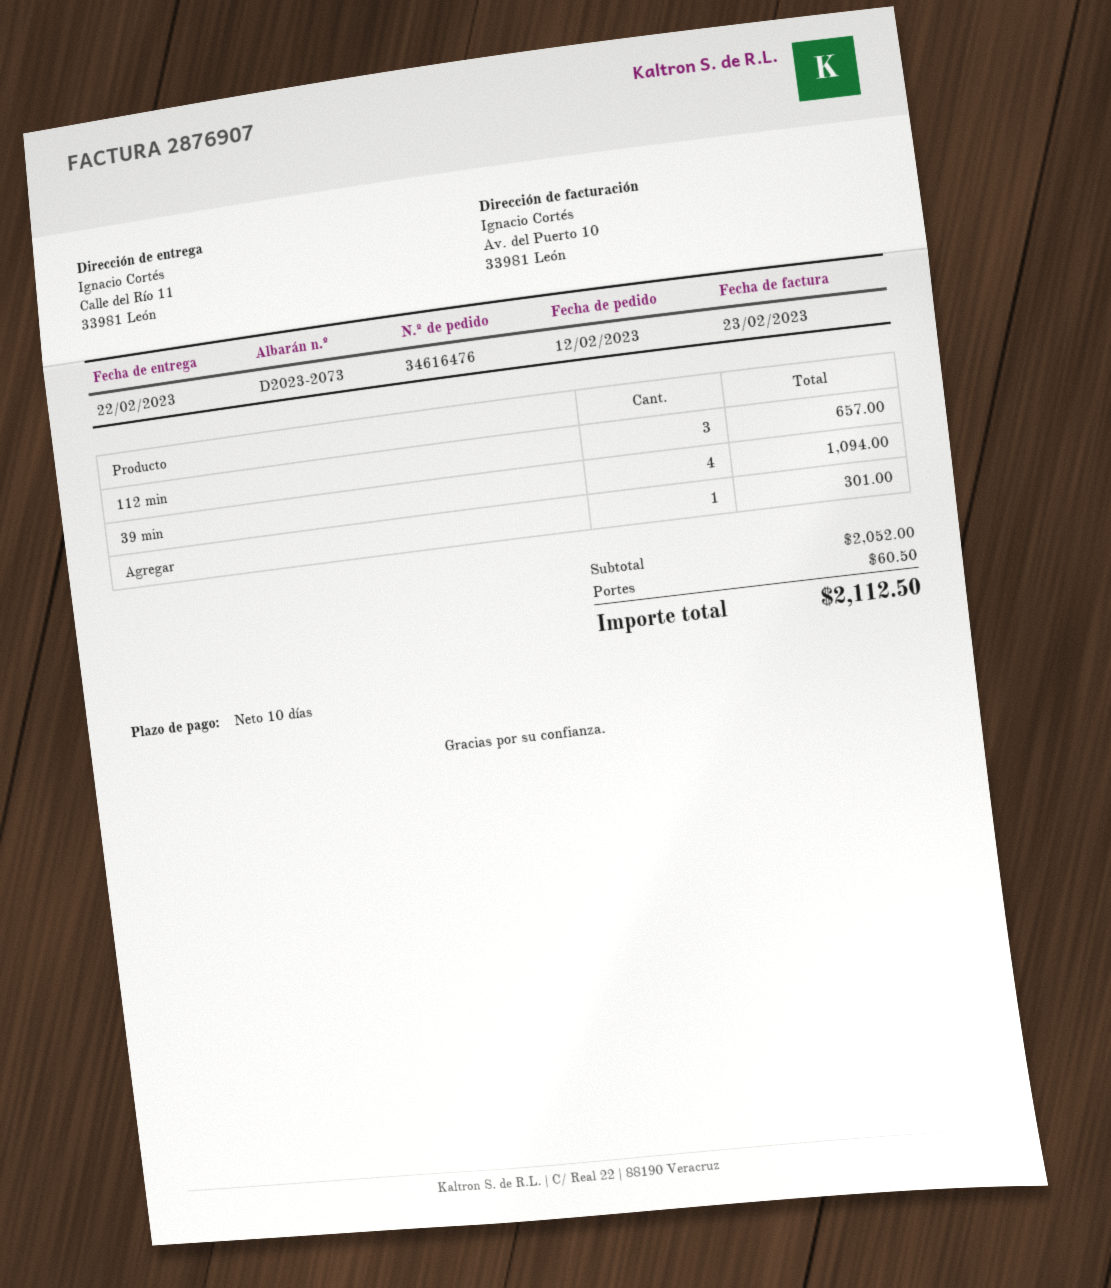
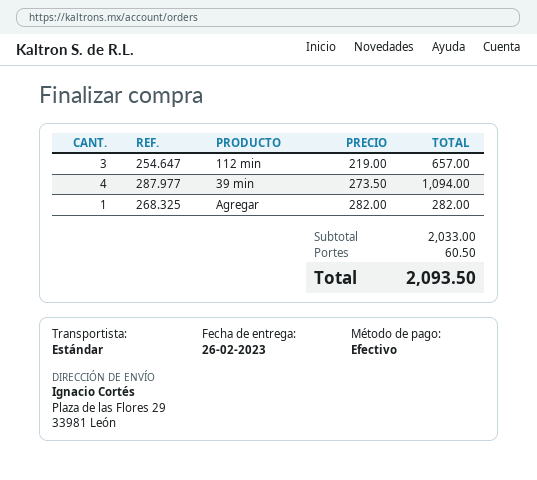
delivery date: 2023-02-22 -> 2023-02-26
ship to: Calle del Río 11, 33981 León -> Plaza de las Flores 29, 33981 León
Agregar: 1 for 301.00 -> 1 for 282.00
subtotal: 2052.00 -> 2033.00
total: 2112.50 -> 2093.50

